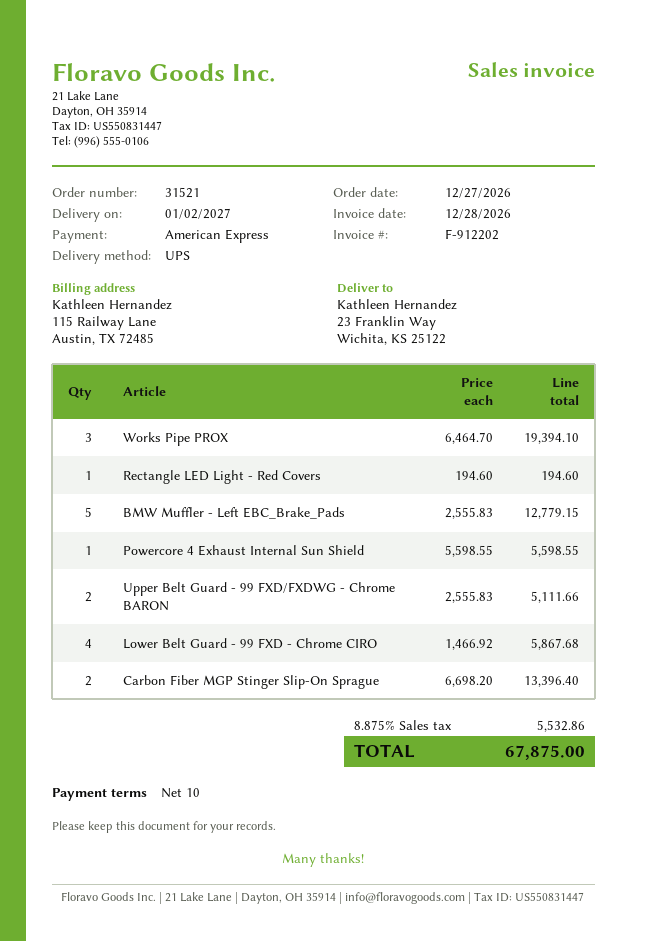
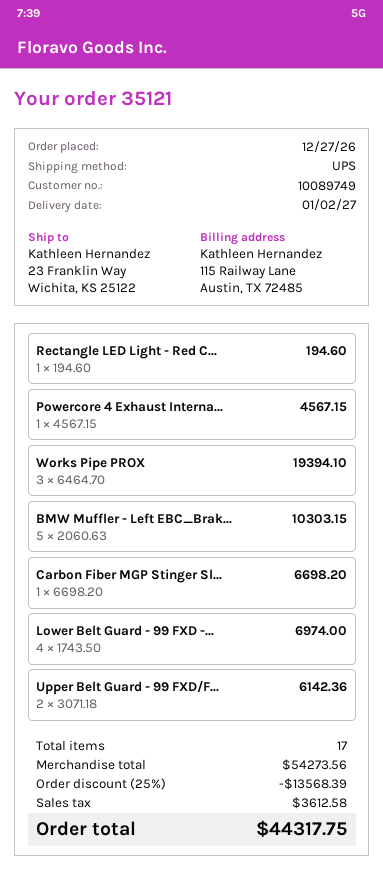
order number: 31521 -> 35121
BMW Muffler - Left EBC_Brake_Pads: 5 x 2555.83 = 12779.15 -> 5 x 2060.63 = 10303.15
Powercore 4 Exhaust Internal Sun Shield: 1 x 5598.55 = 5598.55 -> 1 x 4567.15 = 4567.15
Upper Belt Guard - 99 FXD/FXDWG - Chrome BARON: 2 x 2555.83 = 5111.66 -> 2 x 3071.18 = 6142.36
Lower Belt Guard - 99 FXD - Chrome CIRO: 4 x 1466.92 = 5867.68 -> 4 x 1743.50 = 6974.00
Carbon Fiber MGP Stinger Slip-On Sprague: 2 x 6698.20 = 13396.40 -> 1 x 6698.20 = 6698.20
discount: none -> 25% = 13568.39
tax: 5532.86 -> 3612.58
total: 67875.00 -> 44317.75

